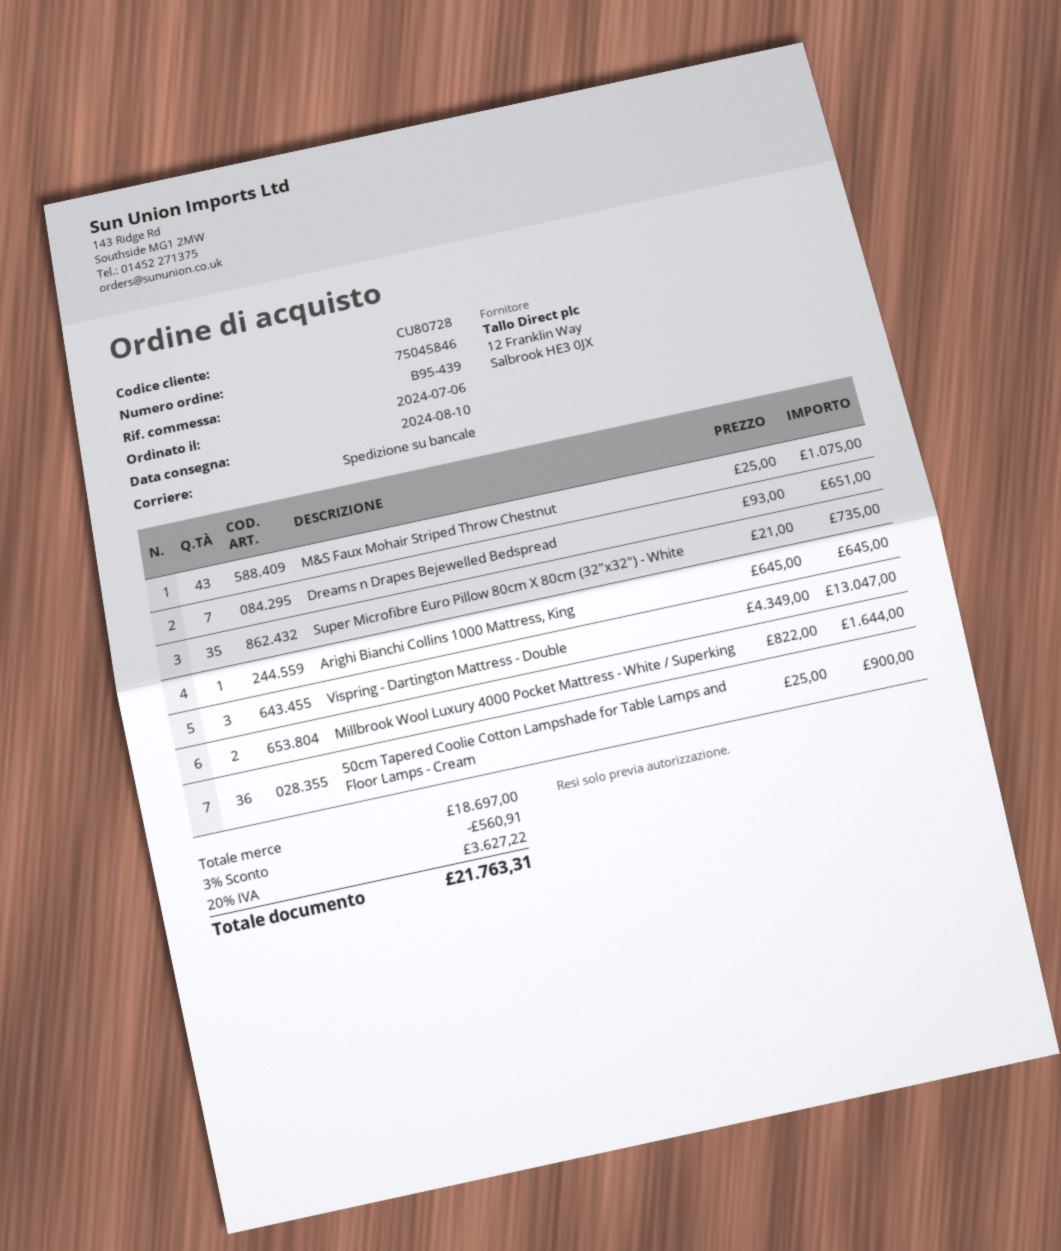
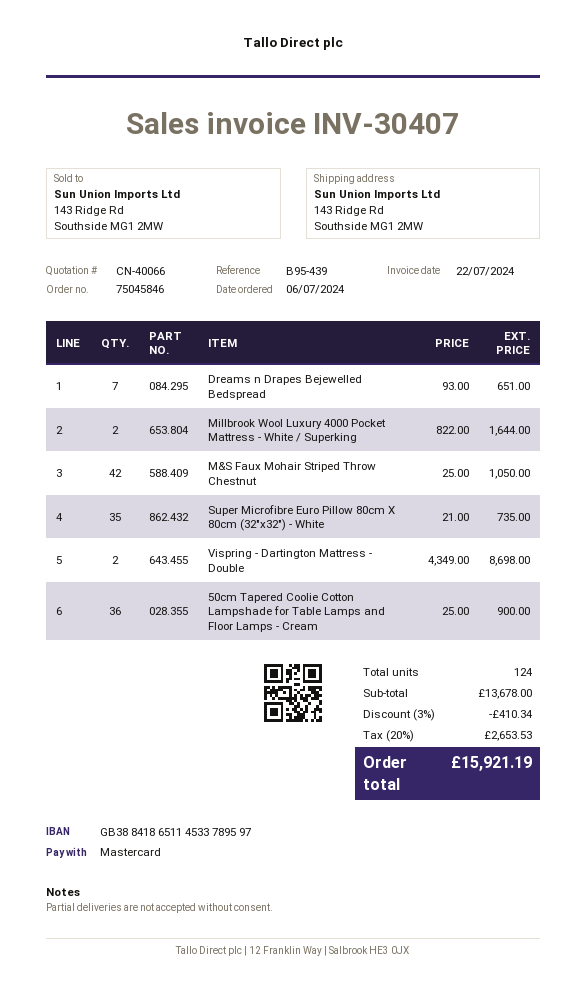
M&S Faux Mohair Striped Throw Chestnut: 43 x 25.00 = 1075.00 -> 42 x 25.00 = 1050.00
Arighi Bianchi Collins 1000 Mattress, King: 1 x 645.00 = 645.00 -> none
Vispring - Dartington Mattress - Double: 3 x 4349.00 = 13047.00 -> 2 x 4349.00 = 8698.00
subtotal: 18697.00 -> 13678.00
discount: 3% = 560.91 -> 3% = 410.34
tax: 20% = 3627.22 -> 20% = 2653.53
total: 21763.31 -> 15921.19

